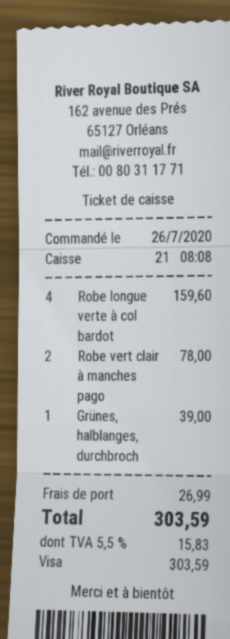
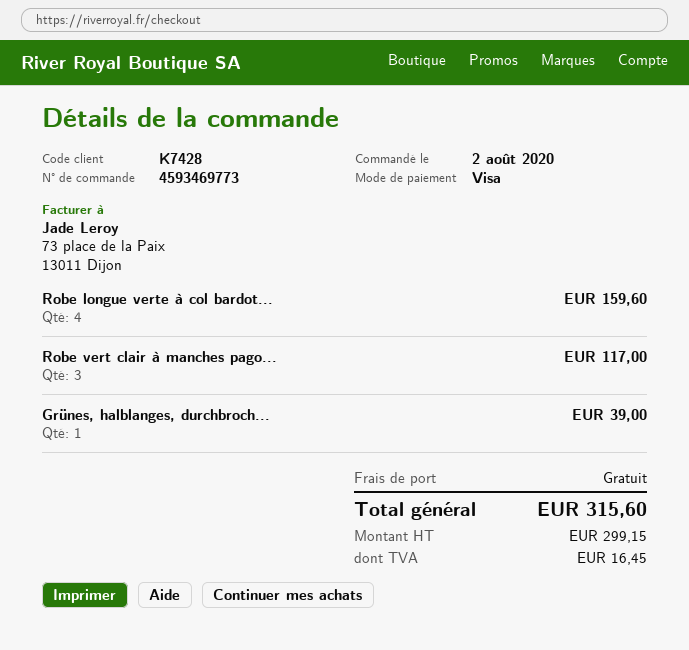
order date: 2020-07-26 -> 2020-08-02
Robe vert clair à manches pago: 2 for 78.00 -> 3 for 117.00
shipping: 26.99 -> 0.00
tax: 15.83 -> 16.45
total: 303.59 -> 315.60

